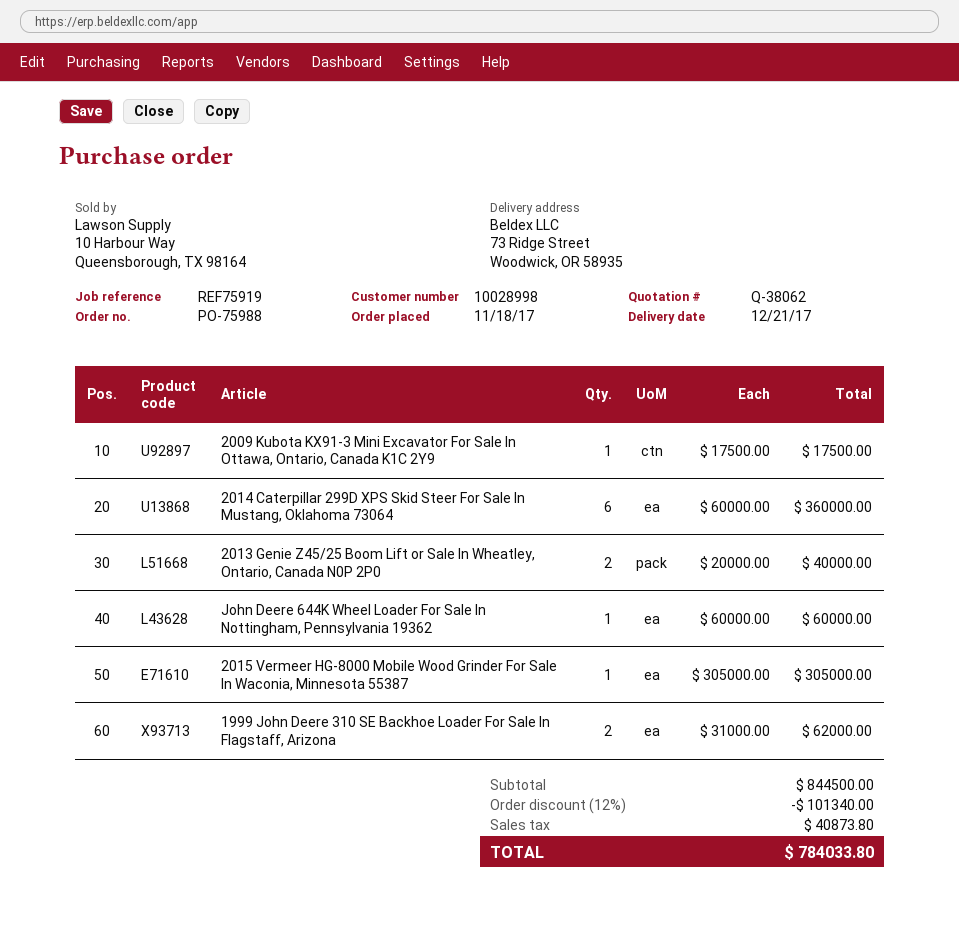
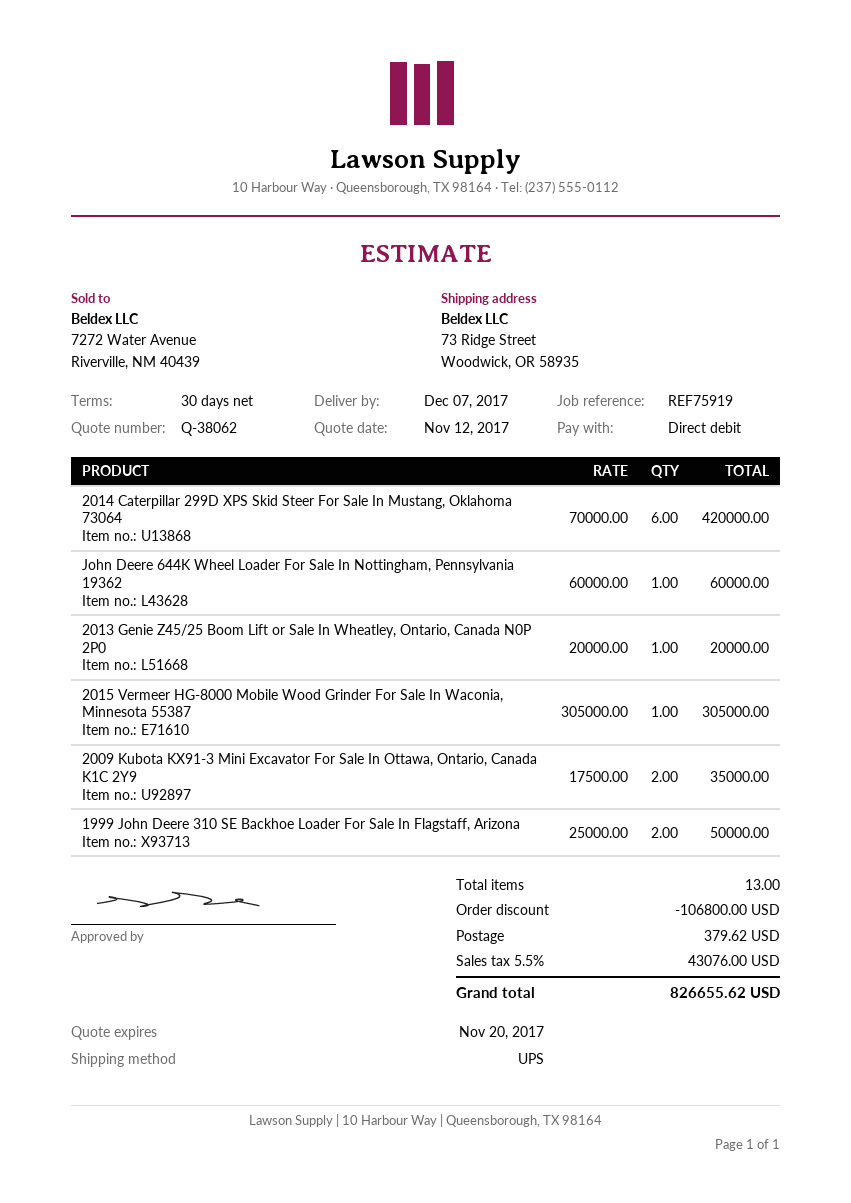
delivery date: 2017-12-21 -> 2017-12-07
2009 Kubota KX91-3 Mini Excavator For Sale In Ottawa, Ontario, Canada K1C 2Y9: 1 x 17500.00 = 17500.00 -> 2 x 17500.00 = 35000.00
2014 Caterpillar 299D XPS Skid Steer For Sale In Mustang, Oklahoma 73064: 6 x 60000.00 = 360000.00 -> 6 x 70000.00 = 420000.00
2013 Genie Z45/25 Boom Lift or Sale In Wheatley, Ontario, Canada N0P 2P0: 2 x 20000.00 = 40000.00 -> 1 x 20000.00 = 20000.00
1999 John Deere 310 SE Backhoe Loader For Sale In Flagstaff, Arizona: 2 x 31000.00 = 62000.00 -> 2 x 25000.00 = 50000.00
discount: 101340.00 -> 106800.00
shipping: none -> 379.62
tax: 40873.80 -> 43076.00
total: 784033.80 -> 826655.62

